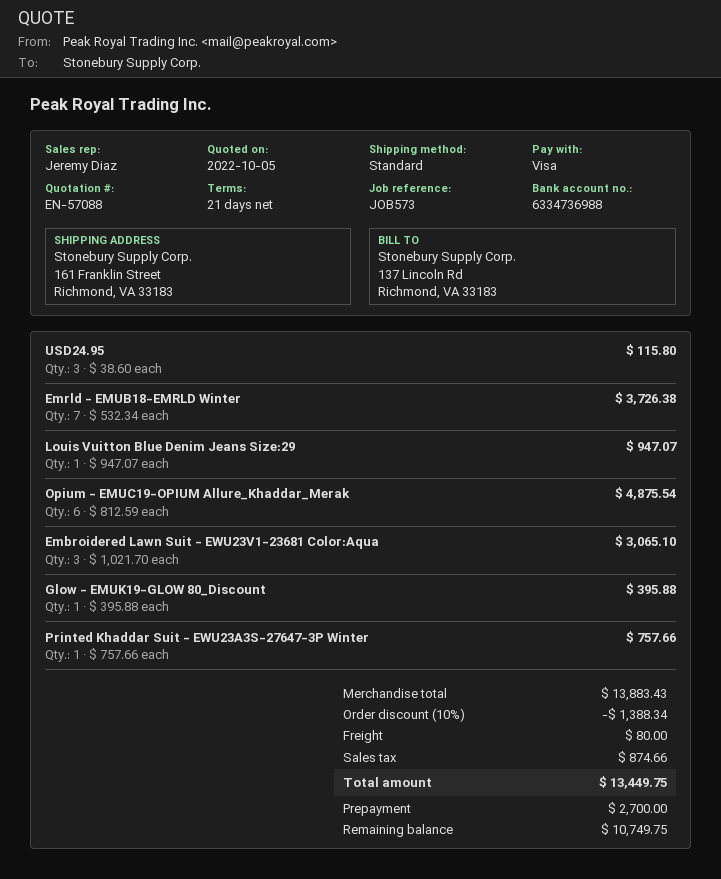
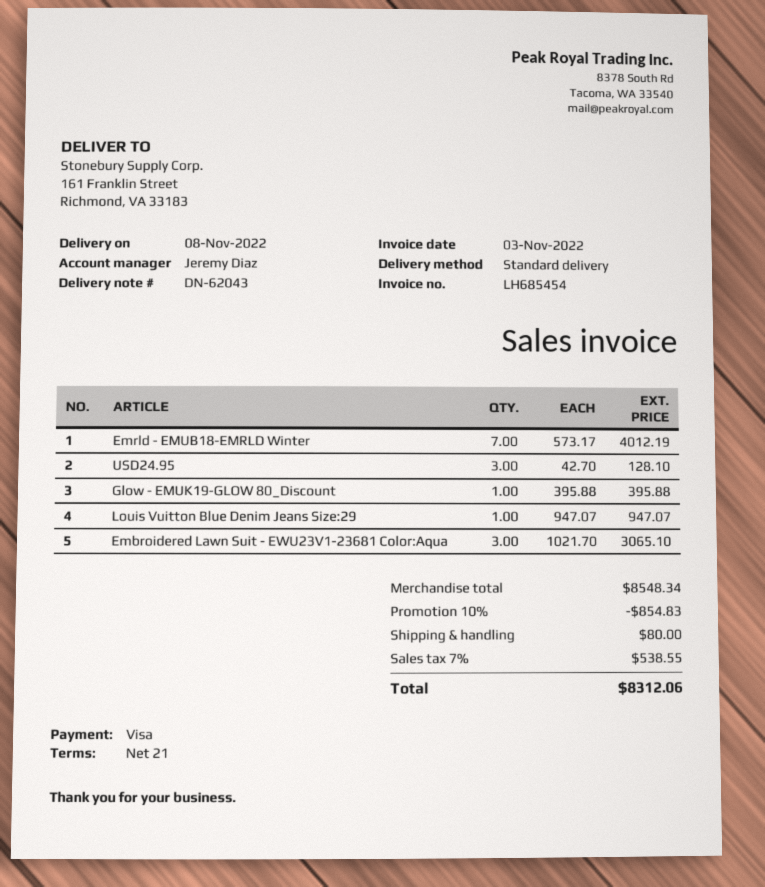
USD24.95: 3 x 38.60 = 115.80 -> 3 x 42.70 = 128.10
Emrld - EMUB18-EMRLD Winter: 7 x 532.34 = 3726.38 -> 7 x 573.17 = 4012.19
Opium - EMUC19-OPIUM Allure_Khaddar_Merak: 6 x 812.59 = 4875.54 -> none
Printed Khaddar Suit - EWU23A3S-27647-3P Winter: 1 x 757.66 = 757.66 -> none
subtotal: 13883.43 -> 8548.34
discount: 10% = 1388.34 -> 10% = 854.83
tax: 874.66 -> 538.55
total: 13449.75 -> 8312.06

